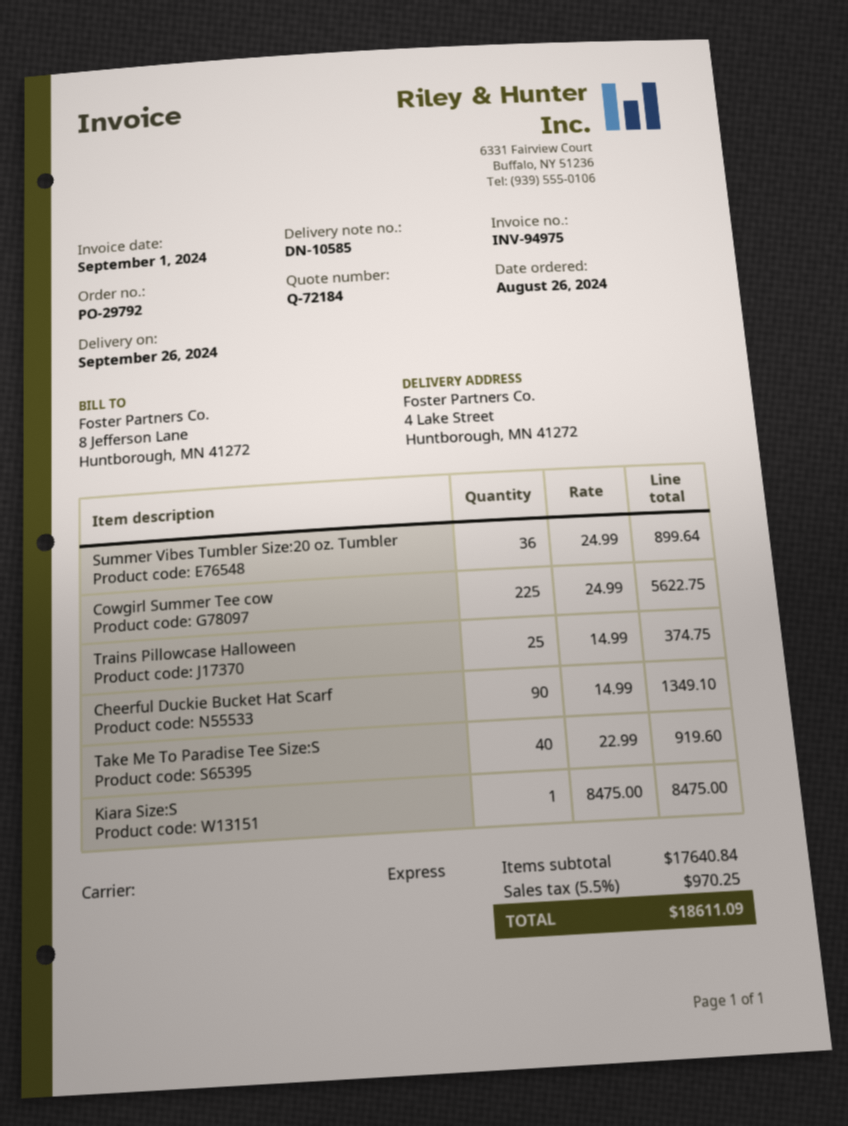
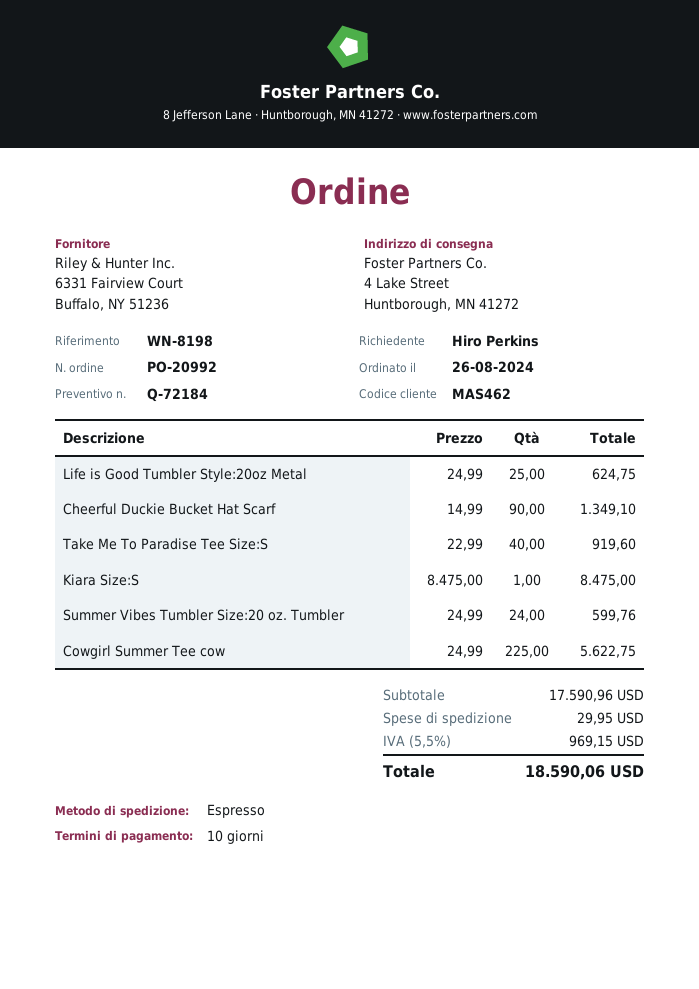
order number: PO-29792 -> PO-20992
Summer Vibes Tumbler Size:20 oz. Tumbler: 36 x 24.99 = 899.64 -> 24 x 24.99 = 599.76
Trains Pillowcase Halloween: 25 x 14.99 = 374.75 -> none
Life is Good Tumbler Style:20oz Metal: none -> 25 x 24.99 = 624.75
subtotal: 17640.84 -> 17590.96
shipping: none -> 29.95
tax: 5.5% = 970.25 -> 5.5% = 969.15
total: 18611.09 -> 18590.06

